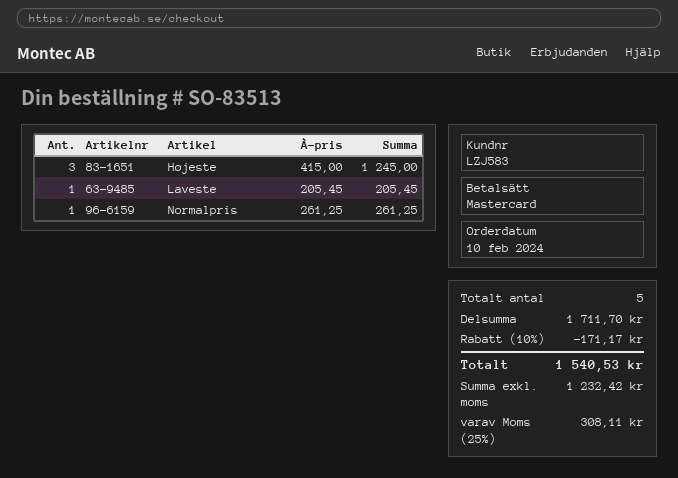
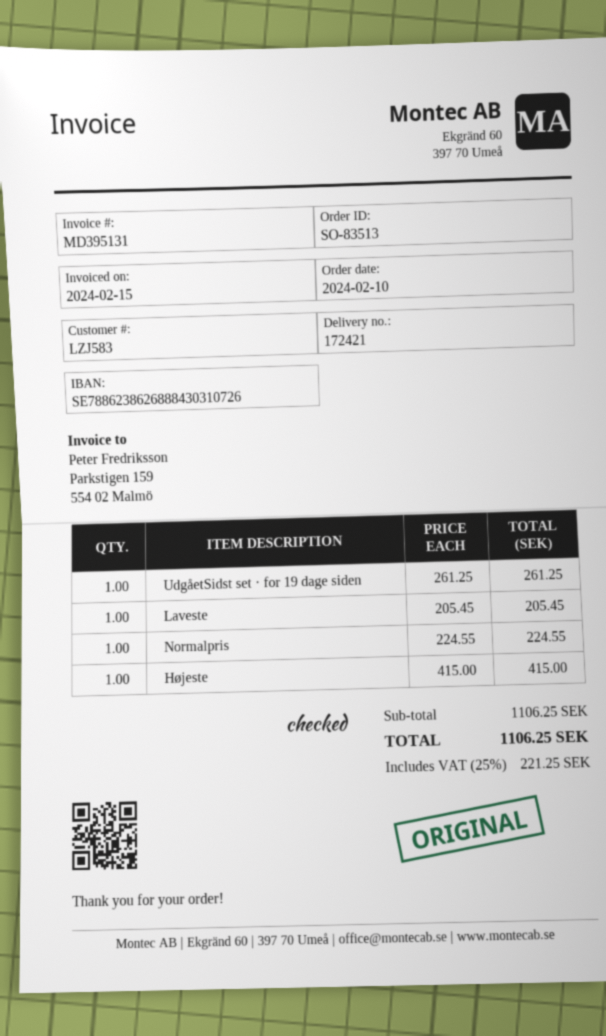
Højeste: 3 x 415.00 = 1245.00 -> 1 x 415.00 = 415.00
Normalpris: 1 x 261.25 = 261.25 -> 1 x 224.55 = 224.55
UdgåetSidst set · for 19 dage siden: none -> 1 x 261.25 = 261.25
subtotal: 1711.70 -> 1106.25
discount: 10% = 171.17 -> none
tax: 25% = 308.11 -> 25% = 221.25
total: 1540.53 -> 1106.25

